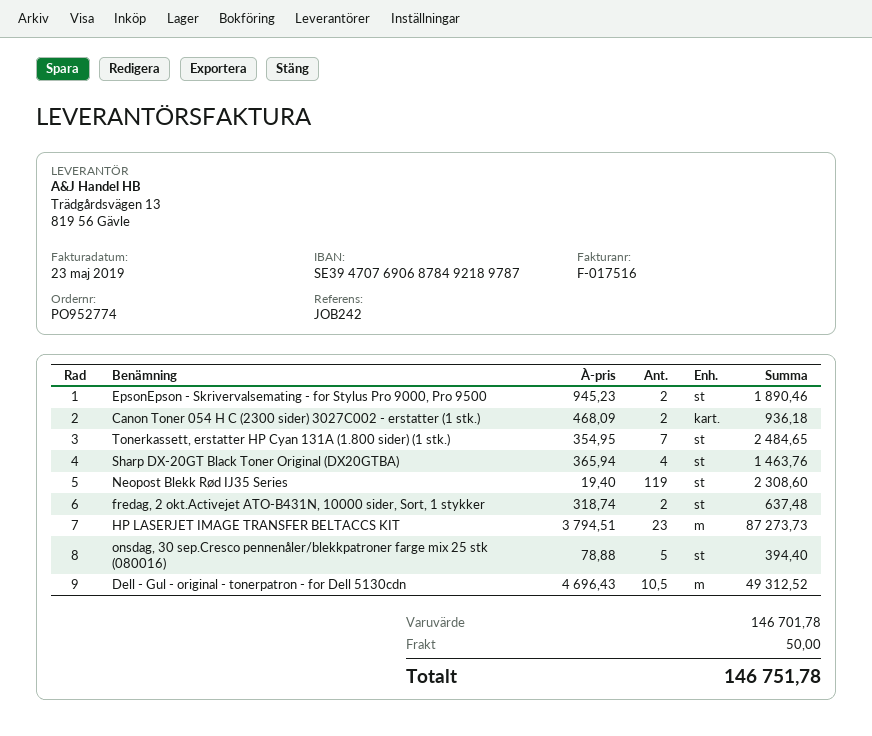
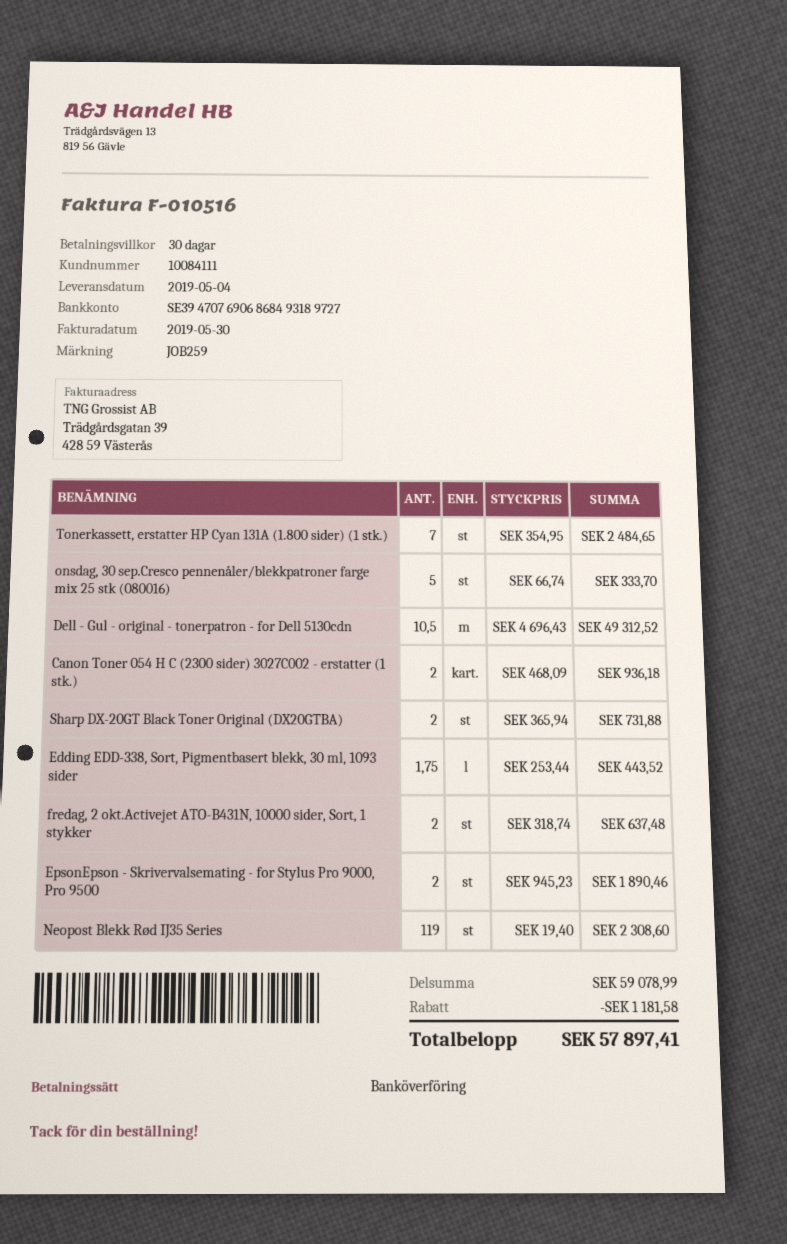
invoice number: F-017516 -> F-010516
invoice date: 2019-05-23 -> 2019-05-30
reference: JOB242 -> JOB259
bank account: SE3947076906878492189787 -> SE3947076906868493189727
Sharp DX-20GT Black Toner Original (DX20GTBA): 4 x 365.94 = 1463.76 -> 2 x 365.94 = 731.88
HP LASERJET IMAGE TRANSFER BELTACCS KIT: 23 x 3794.51 = 87273.73 -> none
onsdag, 30 sep.Cresco pennenåler/blekkpatroner farge mix 25 stk (080016): 5 x 78.88 = 394.40 -> 5 x 66.74 = 333.70
Edding EDD-338, Sort, Pigmentbasert blekk, 30 ml, 1093 sider: none -> 1.75 x 253.44 = 443.52
subtotal: 146701.78 -> 59078.99
discount: none -> 1181.58
shipping: 50.00 -> none
total: 146751.78 -> 57897.41

